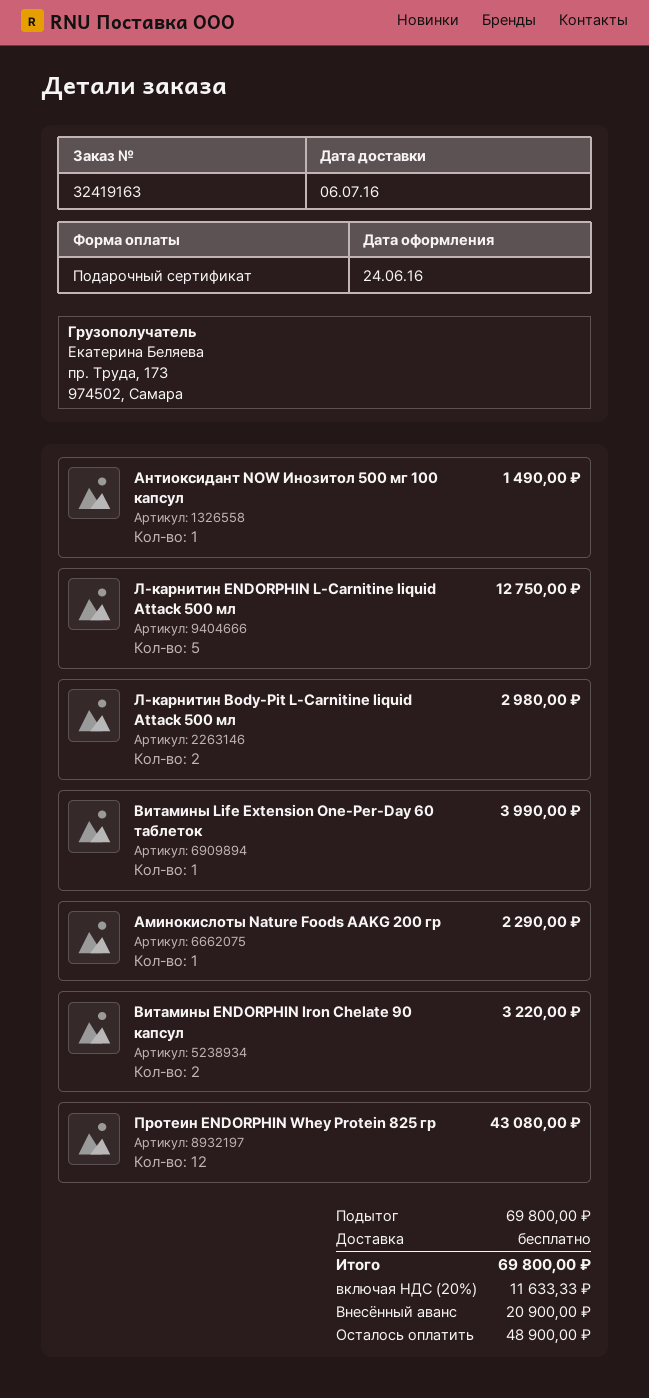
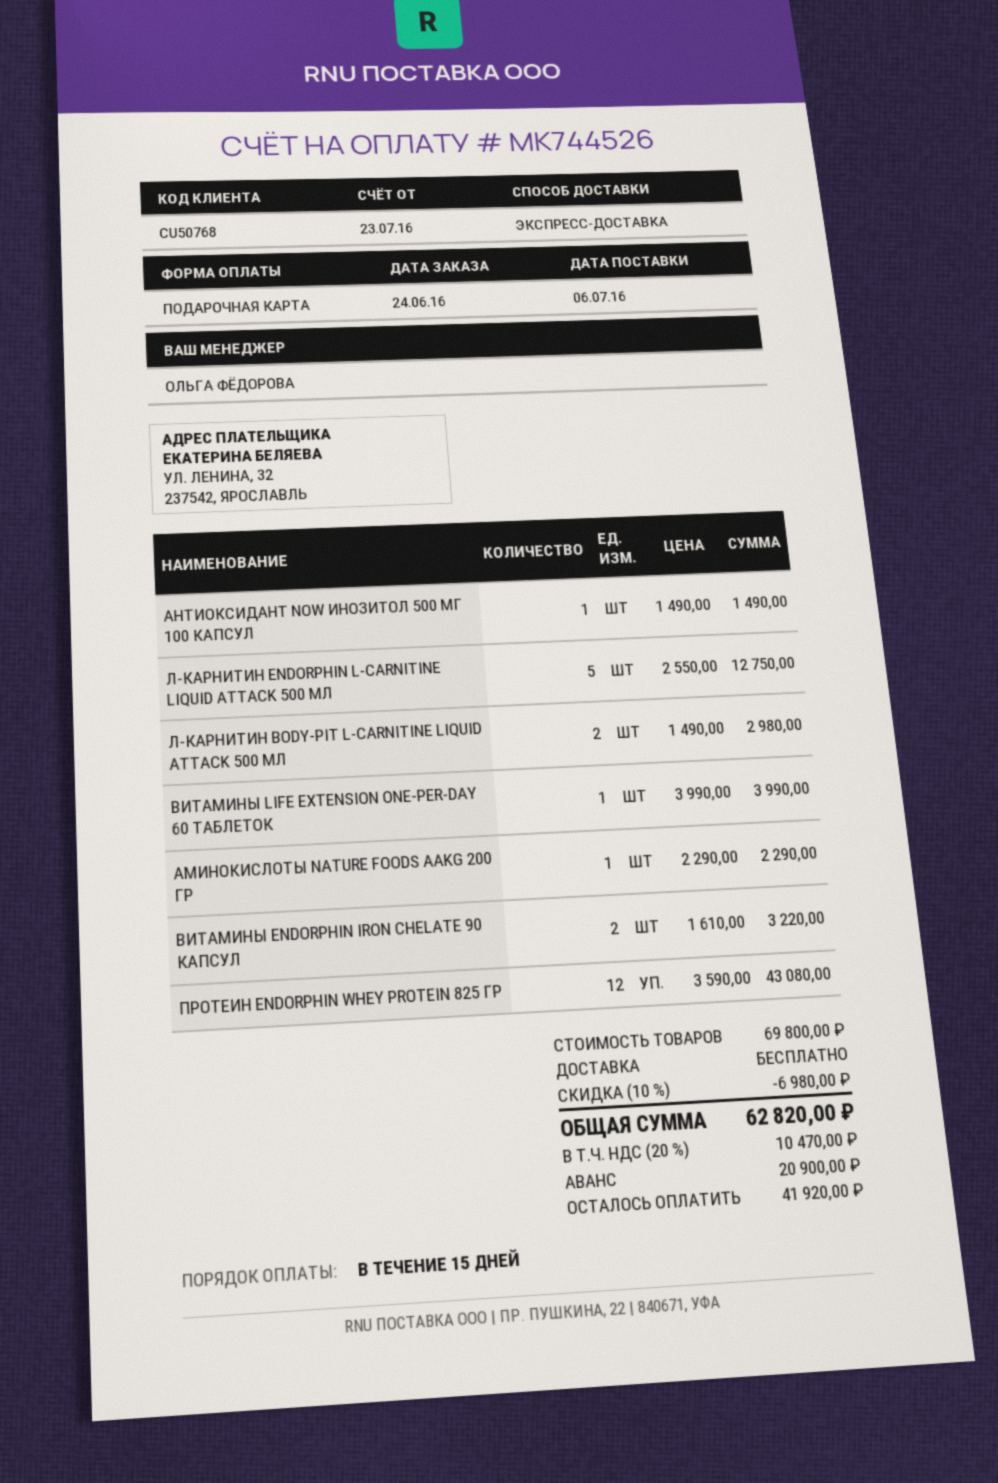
discount: none -> 10% = 6980.00
tax: 20% = 11633.33 -> 20% = 10470.00
total: 69800.00 -> 62820.00
balance: 48900.00 -> 41920.00

